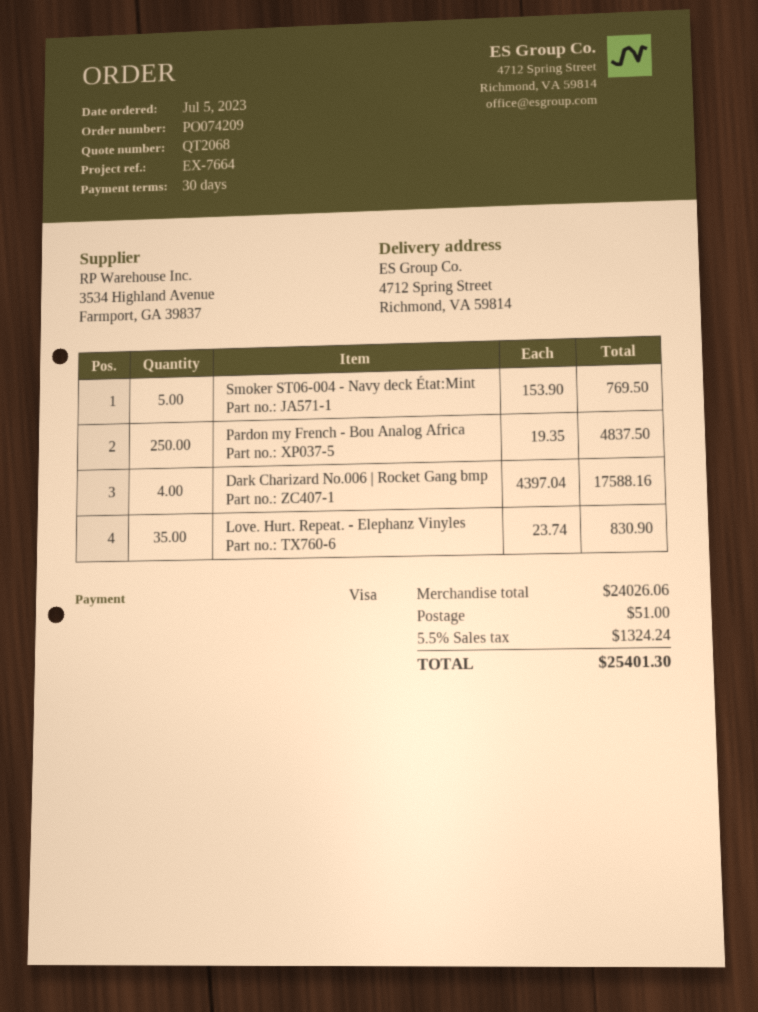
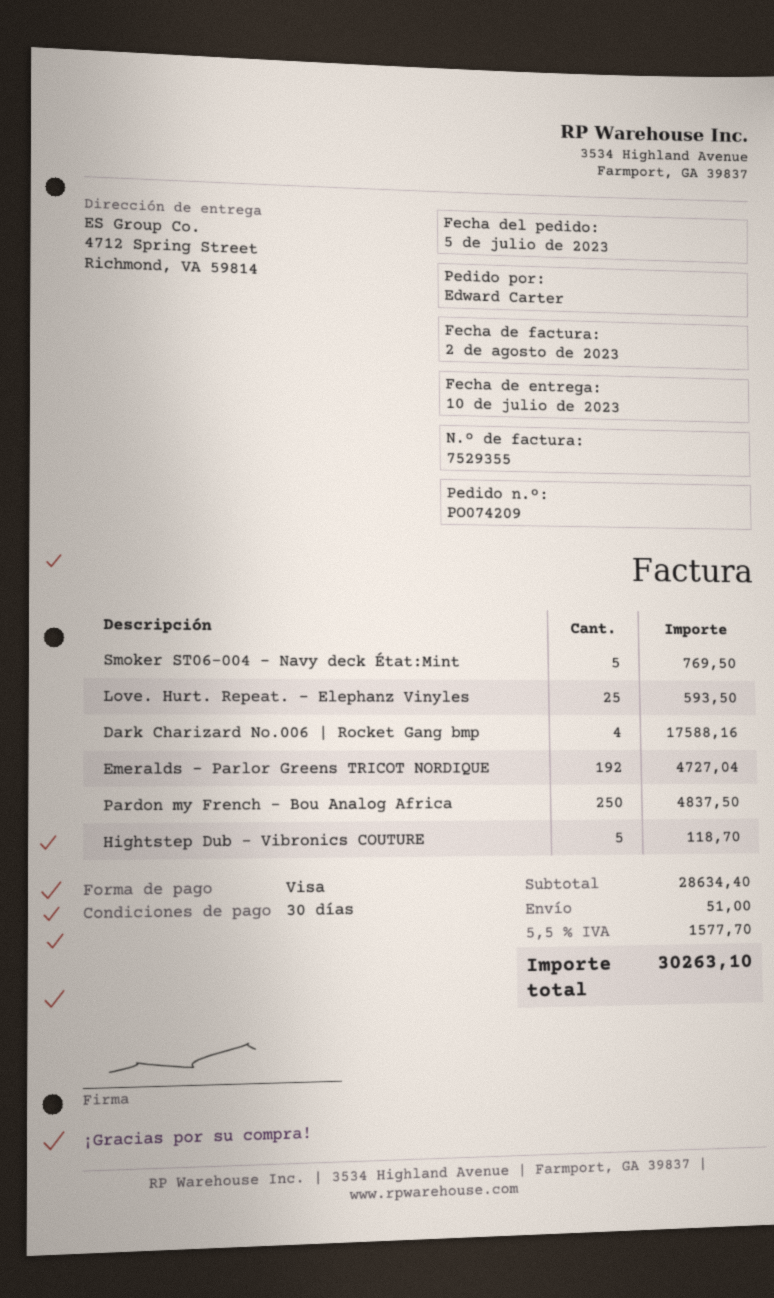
Love. Hurt. Repeat. - Elephanz Vinyles: 35 for 830.90 -> 25 for 593.50
Emeralds - Parlor Greens TRICOT NORDIQUE: none -> 192 for 4727.04
Hightstep Dub - Vibronics COUTURE: none -> 5 for 118.70
subtotal: 24026.06 -> 28634.40
tax: 5.5% = 1324.24 -> 5.5% = 1577.70
total: 25401.30 -> 30263.10

